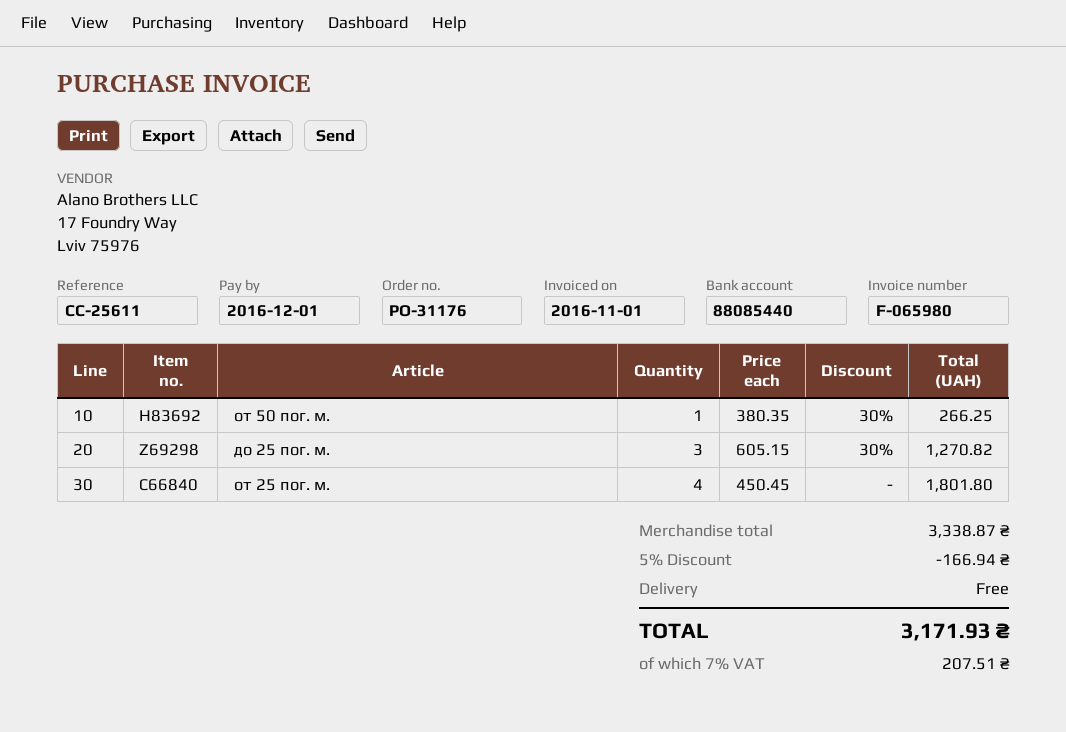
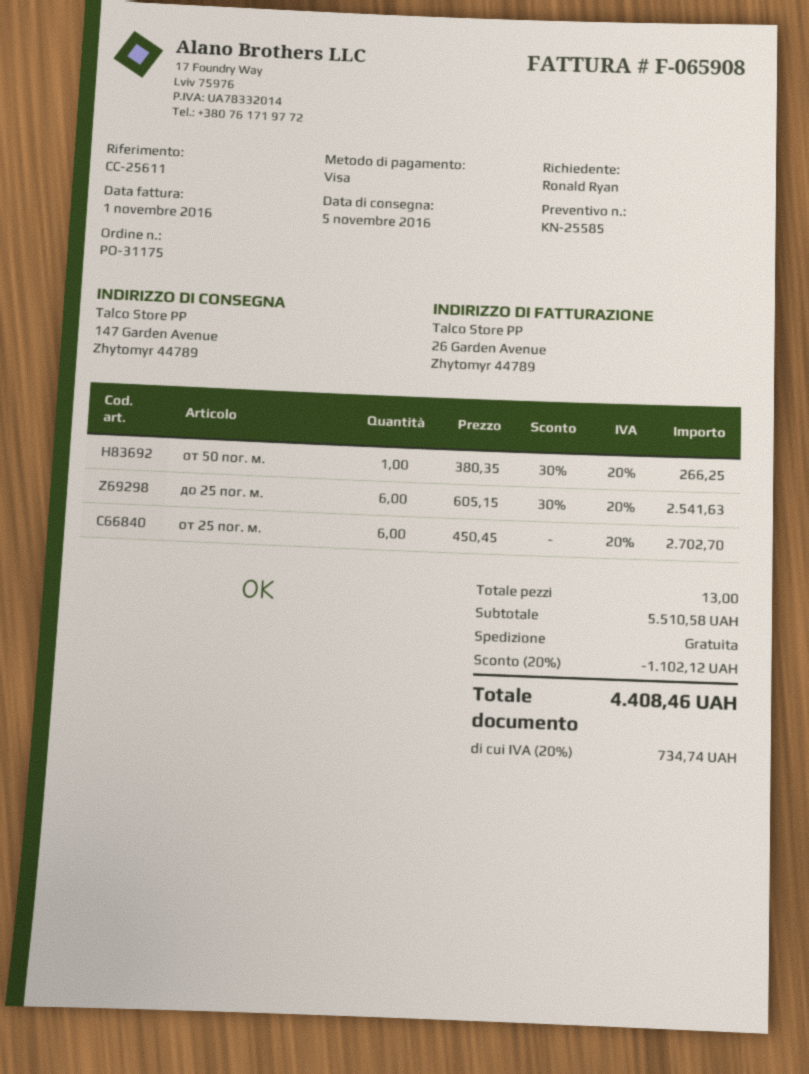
order number: PO-31176 -> PO-31175
invoice number: F-065980 -> F-065908
до 25 пог. м.: 3 x 605.15 - 30% = 1270.82 -> 6 x 605.15 - 30% = 2541.63
от 25 пог. м.: 4 x 450.45 = 1801.80 -> 6 x 450.45 = 2702.70
subtotal: 3338.87 -> 5510.58
discount: 5% = 166.94 -> 20% = 1102.12
tax: 7% = 207.51 -> 20% = 734.74
total: 3171.93 -> 4408.46

